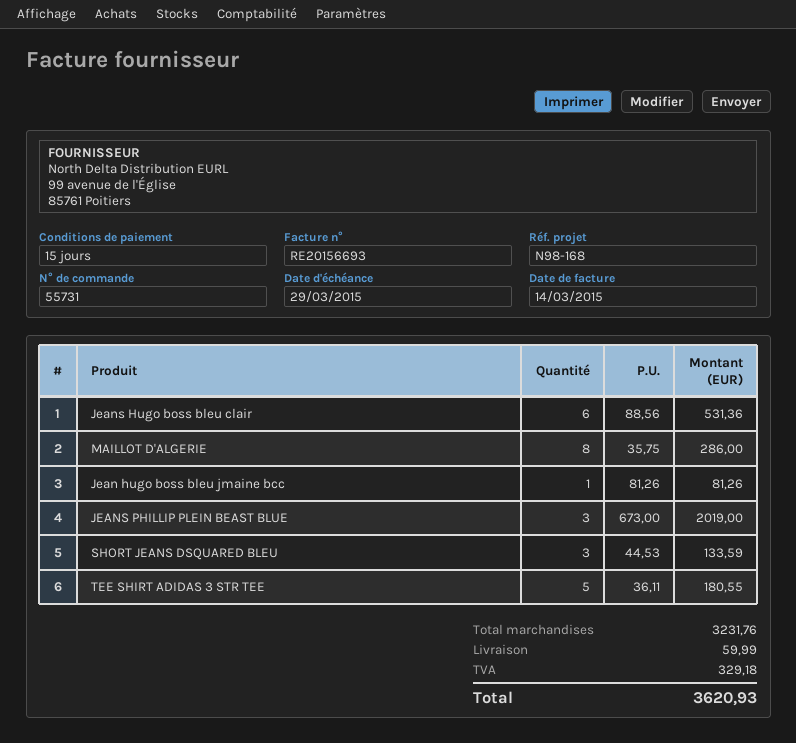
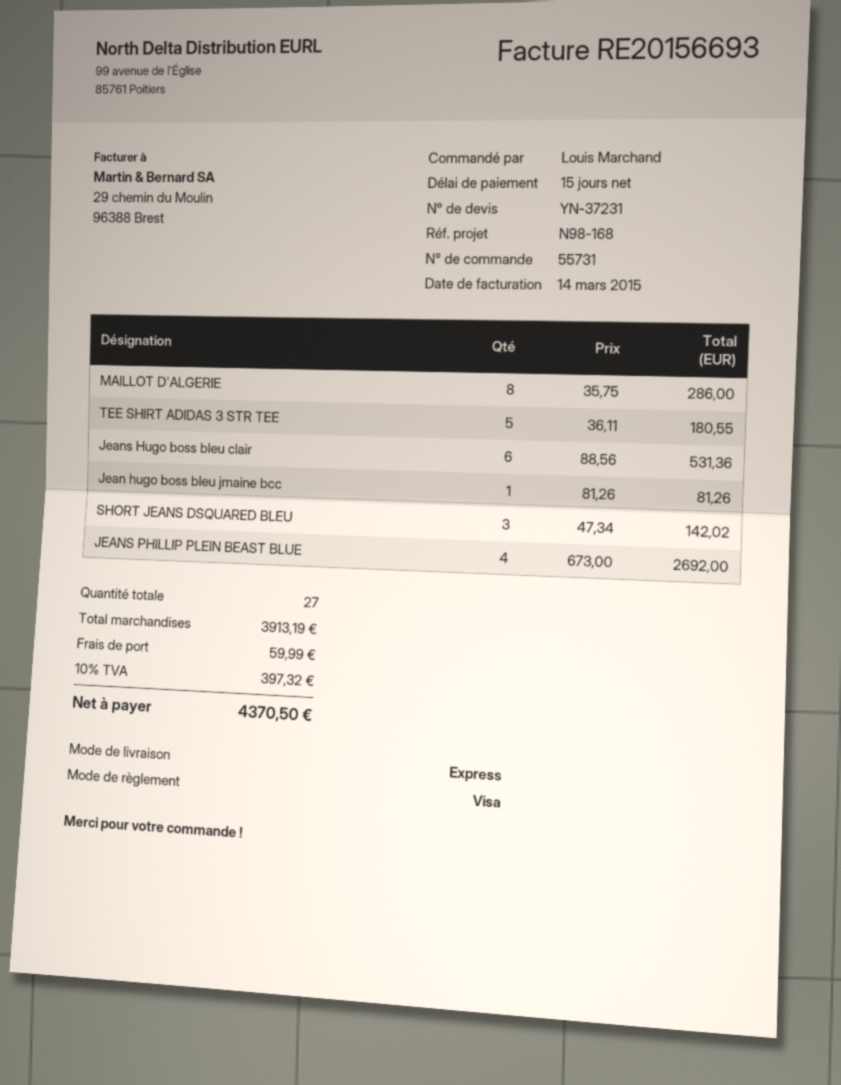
JEANS PHILLIP PLEIN BEAST BLUE: 3 x 673.00 = 2019.00 -> 4 x 673.00 = 2692.00
SHORT JEANS DSQUARED BLEU: 3 x 44.53 = 133.59 -> 3 x 47.34 = 142.02
subtotal: 3231.76 -> 3913.19
tax: 329.18 -> 397.32
total: 3620.93 -> 4370.50

